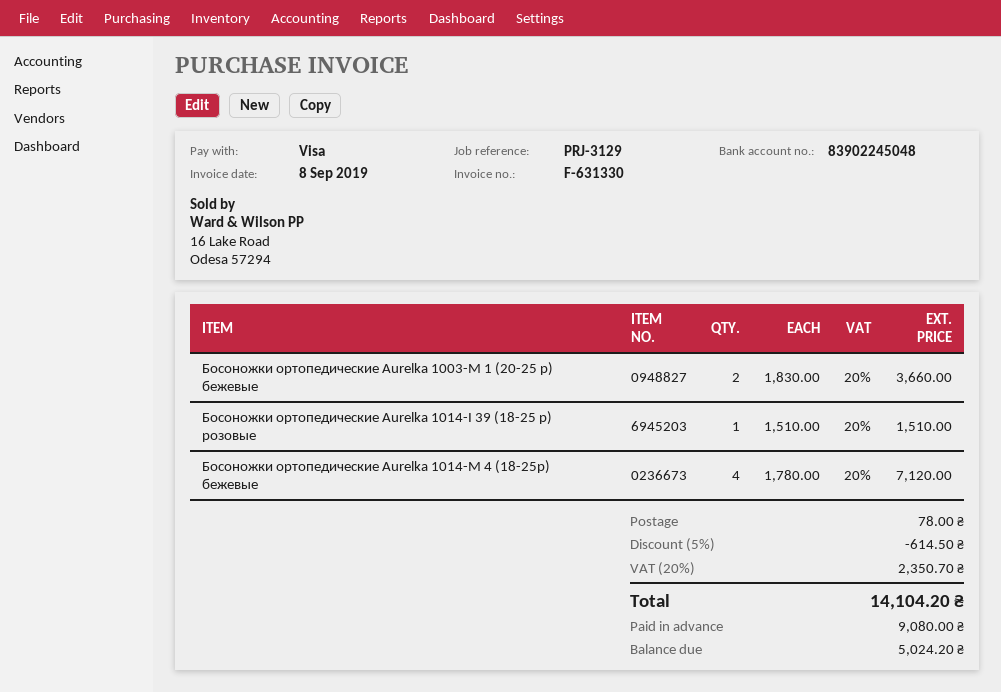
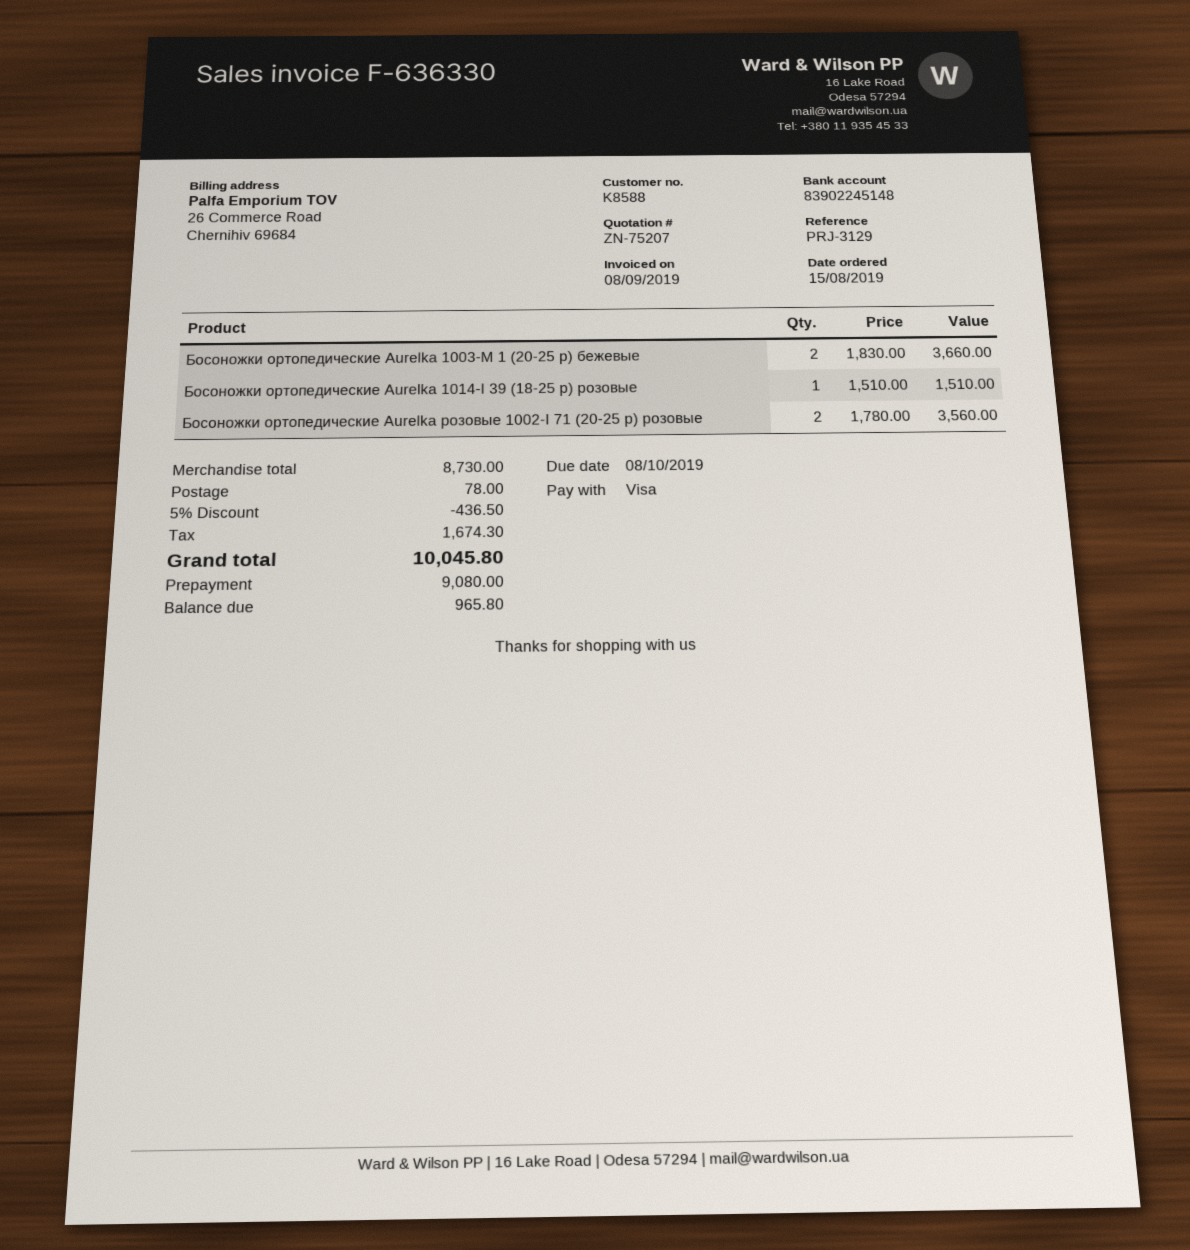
invoice number: F-631330 -> F-636330
bank account: 83902245048 -> 83902245148
Босоножки ортопедические Aurelka 1014-M 4 (18-25р) бежевые: 4 x 1780.00 = 7120.00 -> none
Босоножки ортопедические Aurelka розовые 1002-I 71 (20-25 р) розовые: none -> 2 x 1780.00 = 3560.00
discount: 5% = 614.50 -> 5% = 436.50
tax: 2350.70 -> 1674.30
total: 14104.20 -> 10045.80
balance: 5024.20 -> 965.80

